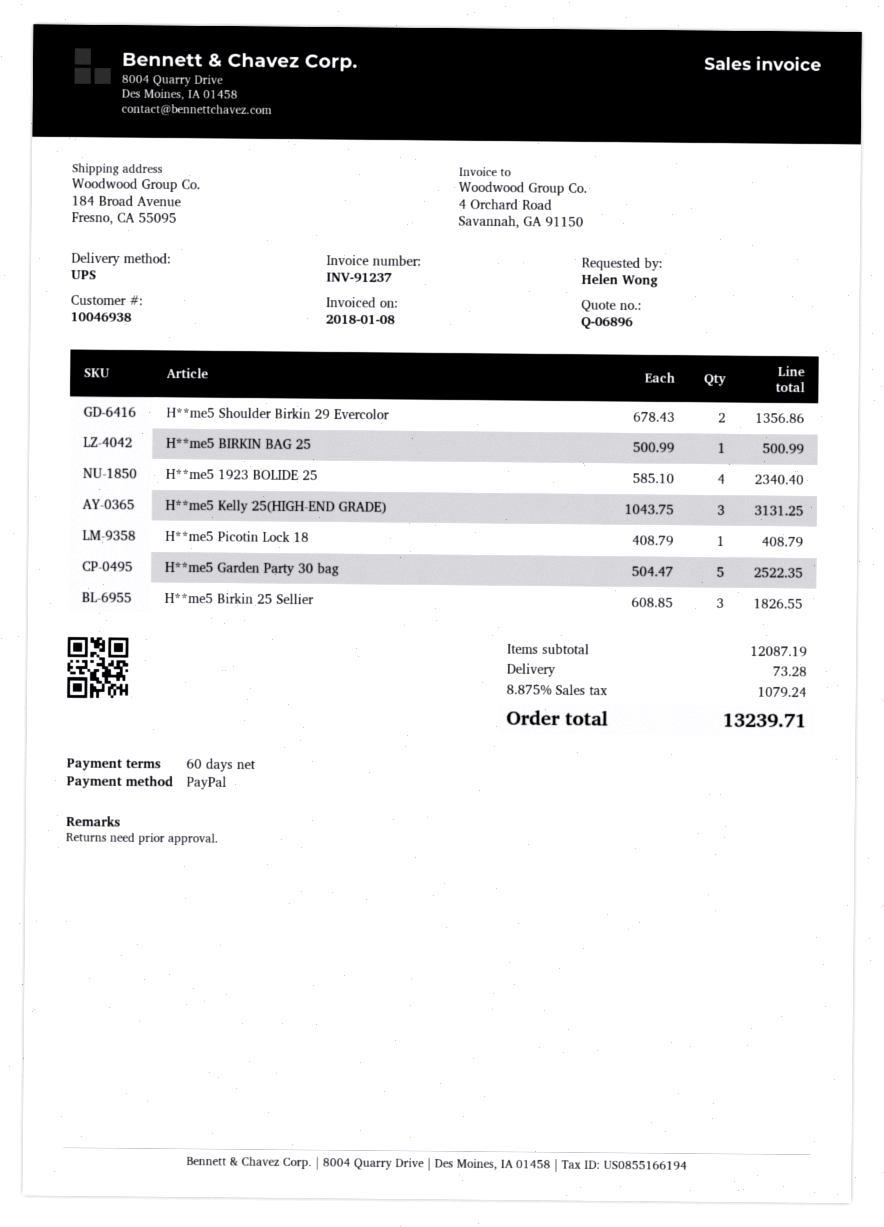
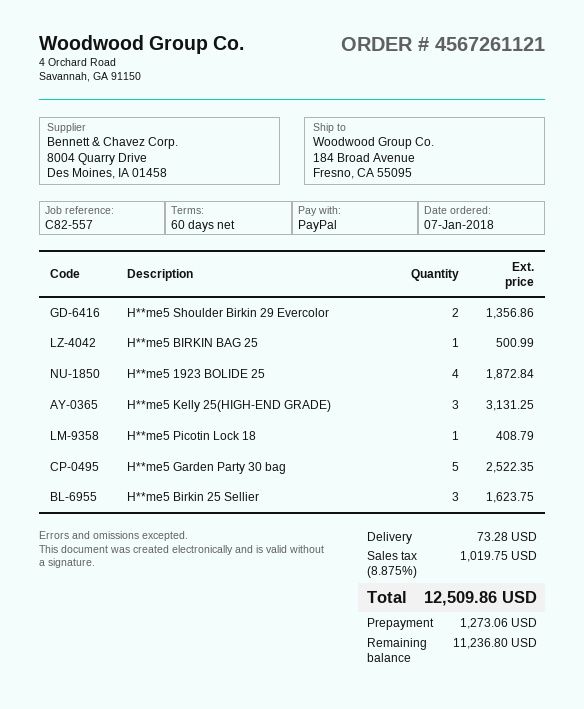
H**me5 1923 BOLIDE 25: 4 for 2340.40 -> 4 for 1872.84
H**me5 Birkin 25 Sellier: 3 for 1826.55 -> 3 for 1623.75
tax: 8.875% = 1079.24 -> 8.875% = 1019.75
total: 13239.71 -> 12509.86

